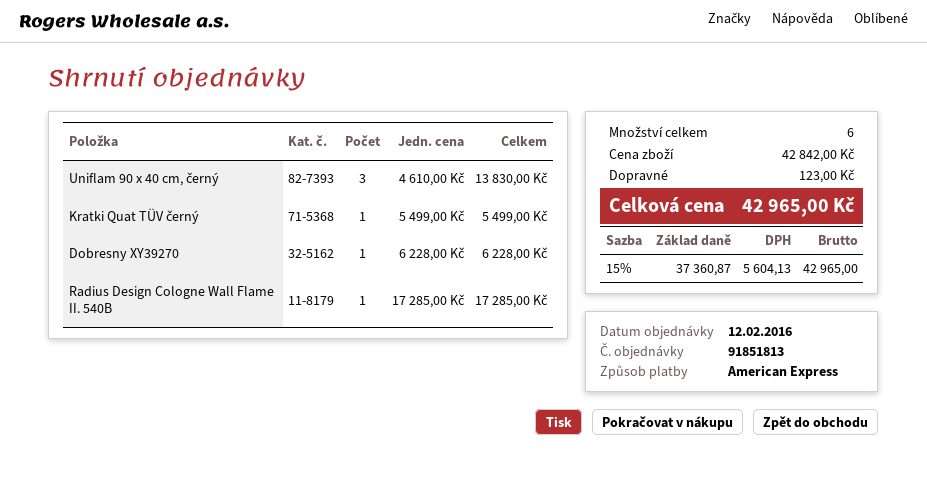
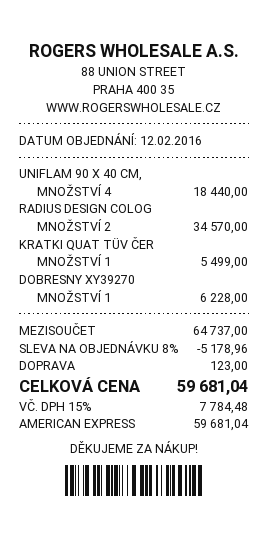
Uniflam 90 x 40 cm, černý: 3 for 13830.00 -> 4 for 18440.00
Radius Design Cologne Wall Flame II. 540B: 1 for 17285.00 -> 2 for 34570.00
subtotal: 42842.00 -> 64737.00
discount: none -> 8% = 5178.96
tax: 15% = 5604.13 -> 15% = 7784.48
total: 42965.00 -> 59681.04

